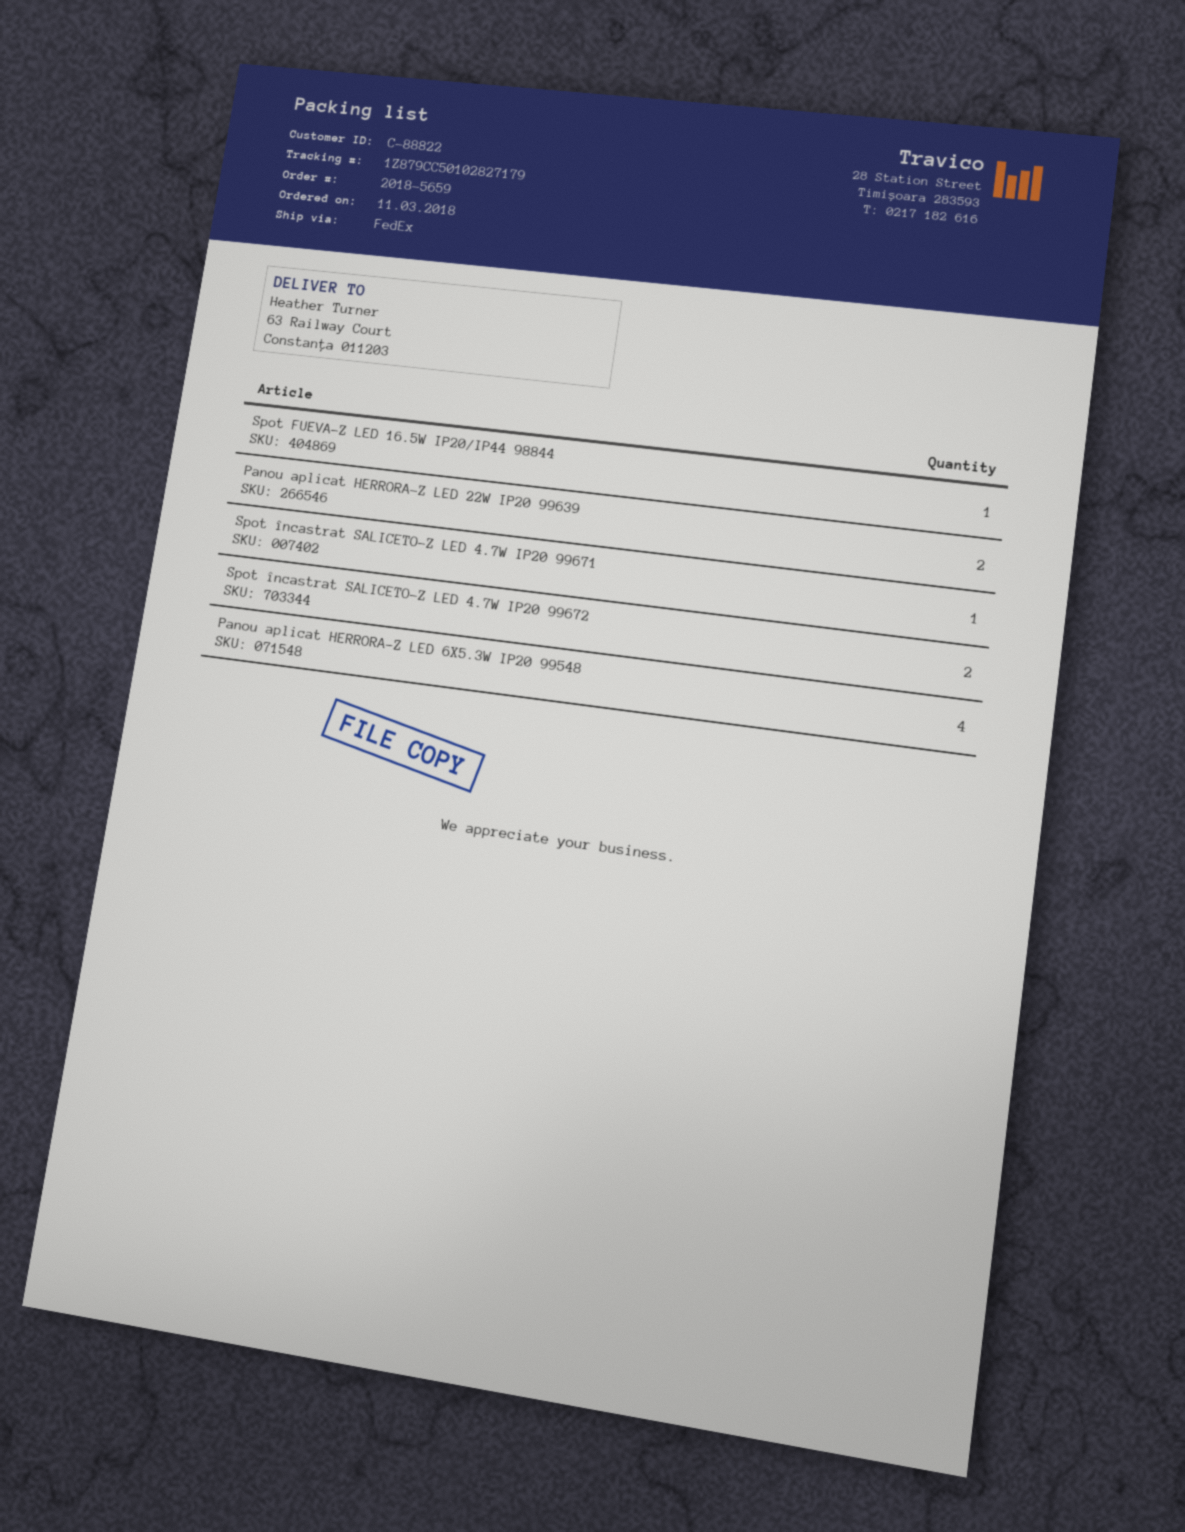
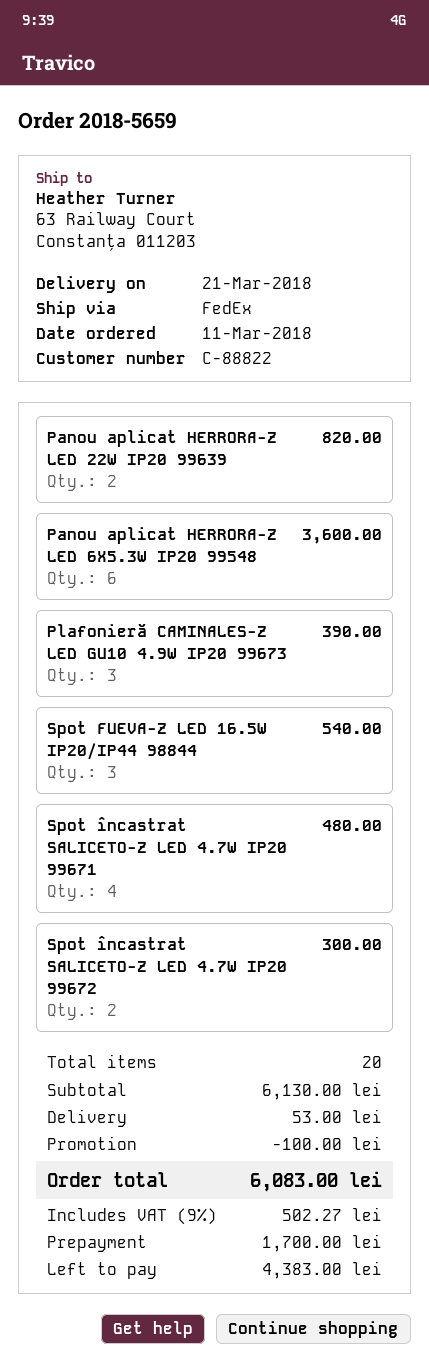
Spot FUEVA-Z LED 16.5W IP20/IP44 98844: 1 -> 3
Spot încastrat SALICETO-Z LED 4.7W IP20 99671: 1 -> 4
Panou aplicat HERRORA-Z LED 6X5.3W IP20 99548: 4 -> 6
Plafonieră CAMINALES-Z LED GU10 4.9W IP20 99673: none -> 3

